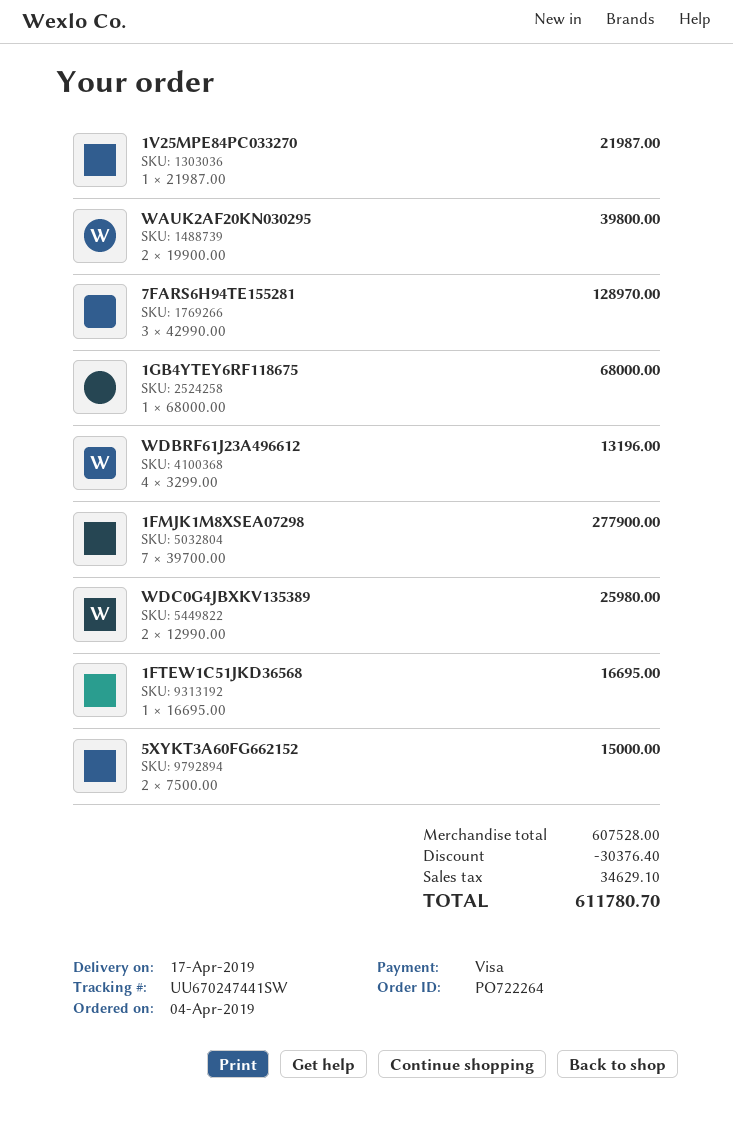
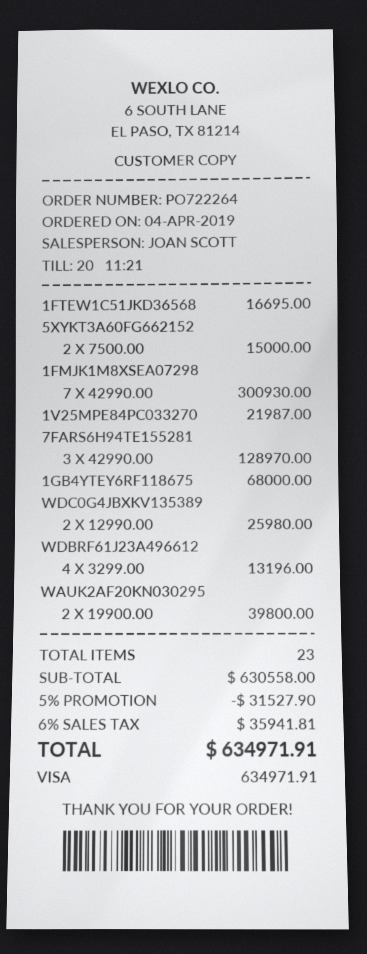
1FMJK1M8XSEA07298: 7 x 39700.00 = 277900.00 -> 7 x 42990.00 = 300930.00
subtotal: 607528.00 -> 630558.00
discount: 30376.40 -> 31527.90
tax: 34629.10 -> 35941.81
total: 611780.70 -> 634971.91

